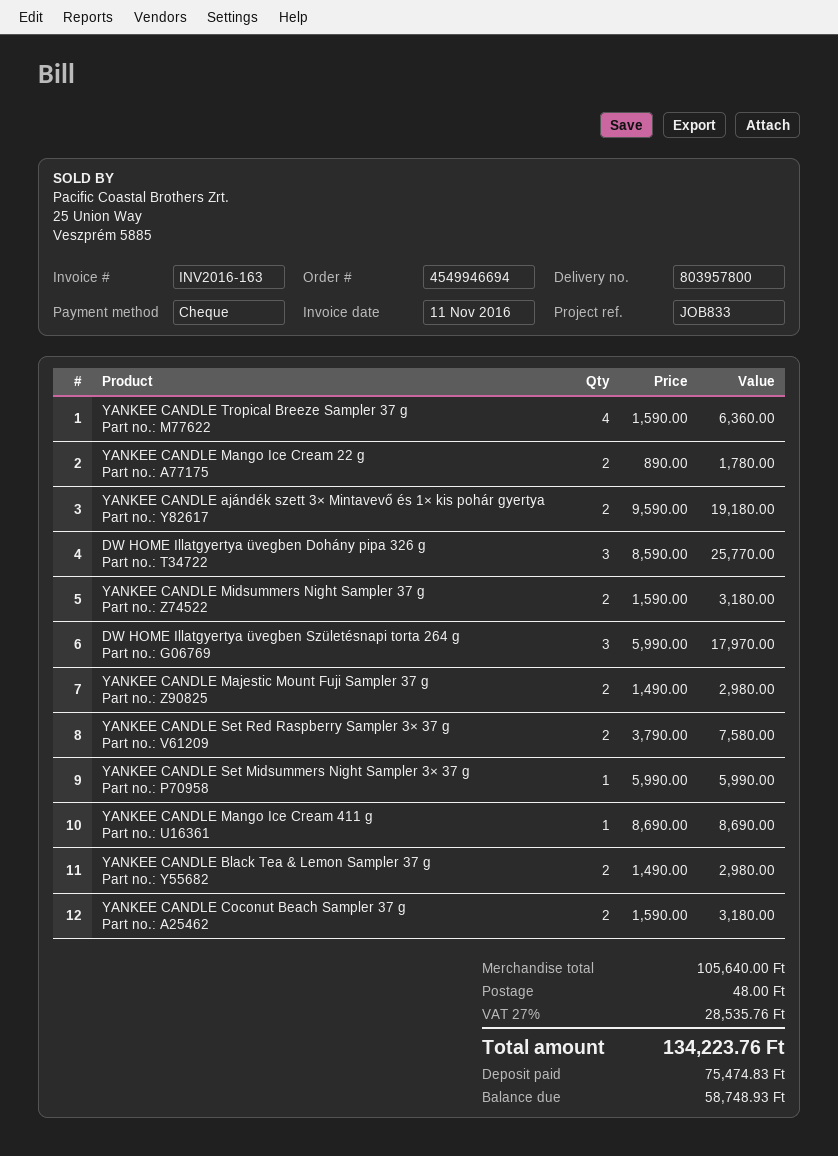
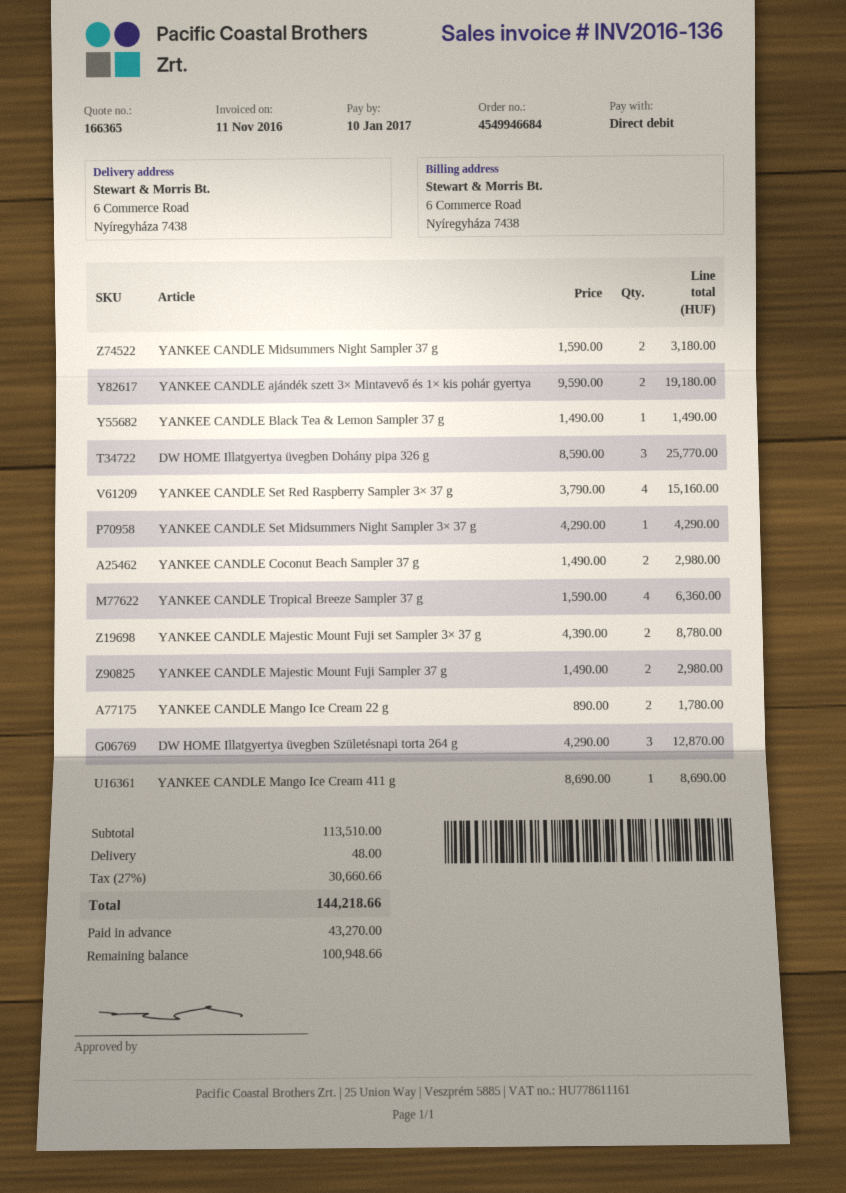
order number: 4549946694 -> 4549946684
invoice number: INV2016-163 -> INV2016-136
payment method: cheque -> direct debit
DW HOME Illatgyertya üvegben Születésnapi torta 264 g: 3 x 5990.00 = 17970.00 -> 3 x 4290.00 = 12870.00
YANKEE CANDLE Set Red Raspberry Sampler 3× 37 g: 2 x 3790.00 = 7580.00 -> 4 x 3790.00 = 15160.00
YANKEE CANDLE Set Midsummers Night Sampler 3× 37 g: 1 x 5990.00 = 5990.00 -> 1 x 4290.00 = 4290.00
YANKEE CANDLE Black Tea & Lemon Sampler 37 g: 2 x 1490.00 = 2980.00 -> 1 x 1490.00 = 1490.00
YANKEE CANDLE Coconut Beach Sampler 37 g: 2 x 1590.00 = 3180.00 -> 2 x 1490.00 = 2980.00
YANKEE CANDLE Majestic Mount Fuji set Sampler 3× 37 g: none -> 2 x 4390.00 = 8780.00
subtotal: 105640.00 -> 113510.00
tax: 27% = 28535.76 -> 27% = 30660.66
total: 134223.76 -> 144218.66
deposit: 75474.83 -> 43270.00
balance: 58748.93 -> 100948.66

